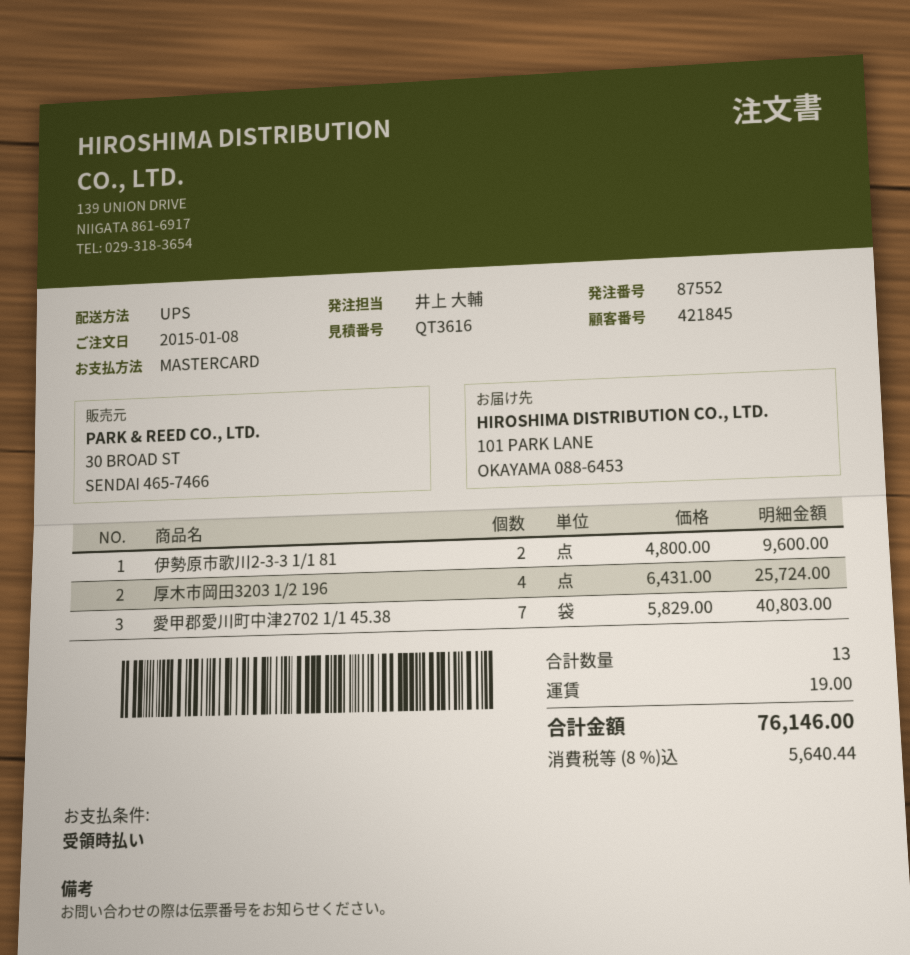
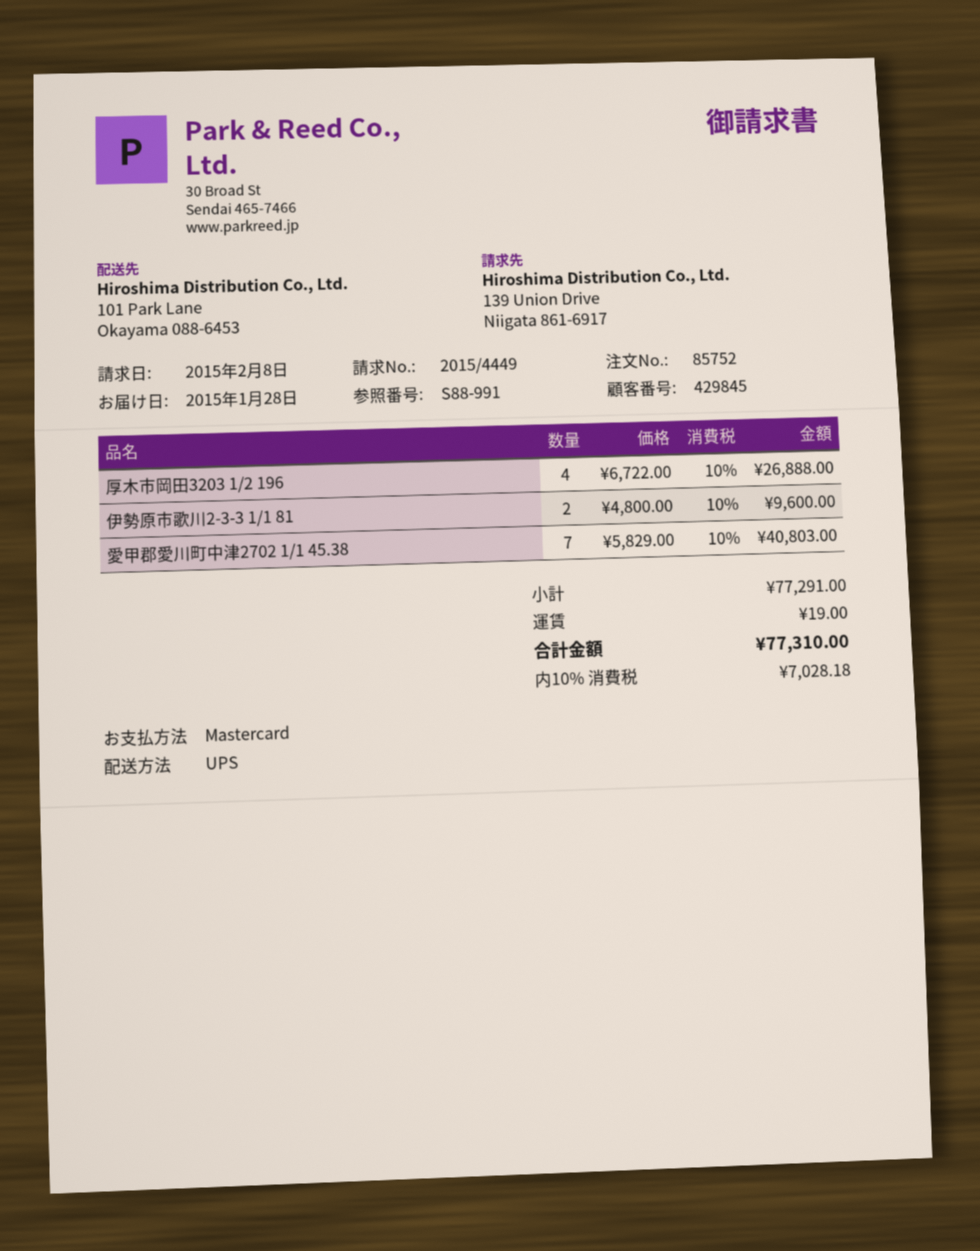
order number: 87552 -> 85752
customer number: 421845 -> 429845
厚木市岡田3203 1/2 196: 4 x 6431.00 = 25724.00 -> 4 x 6722.00 = 26888.00
tax: 8% = 5640.44 -> 10% = 7028.18
total: 76146.00 -> 77310.00

